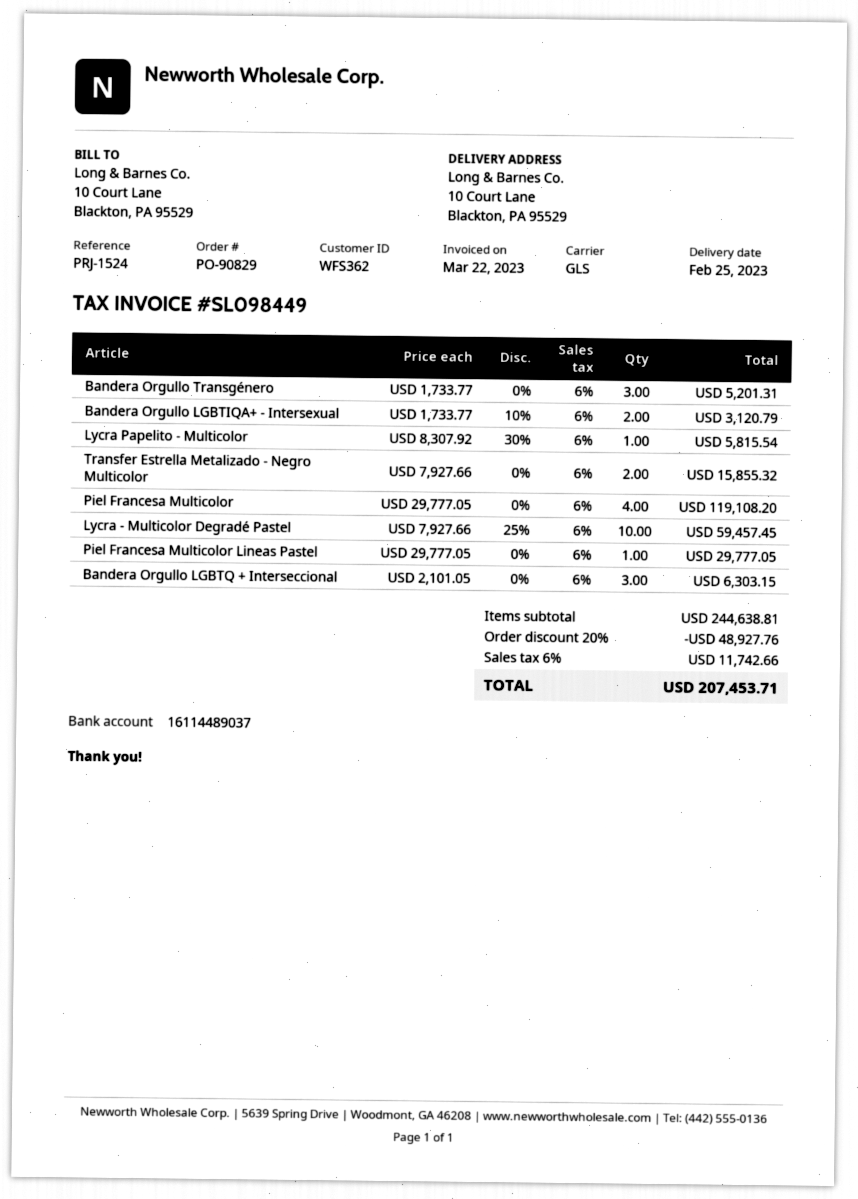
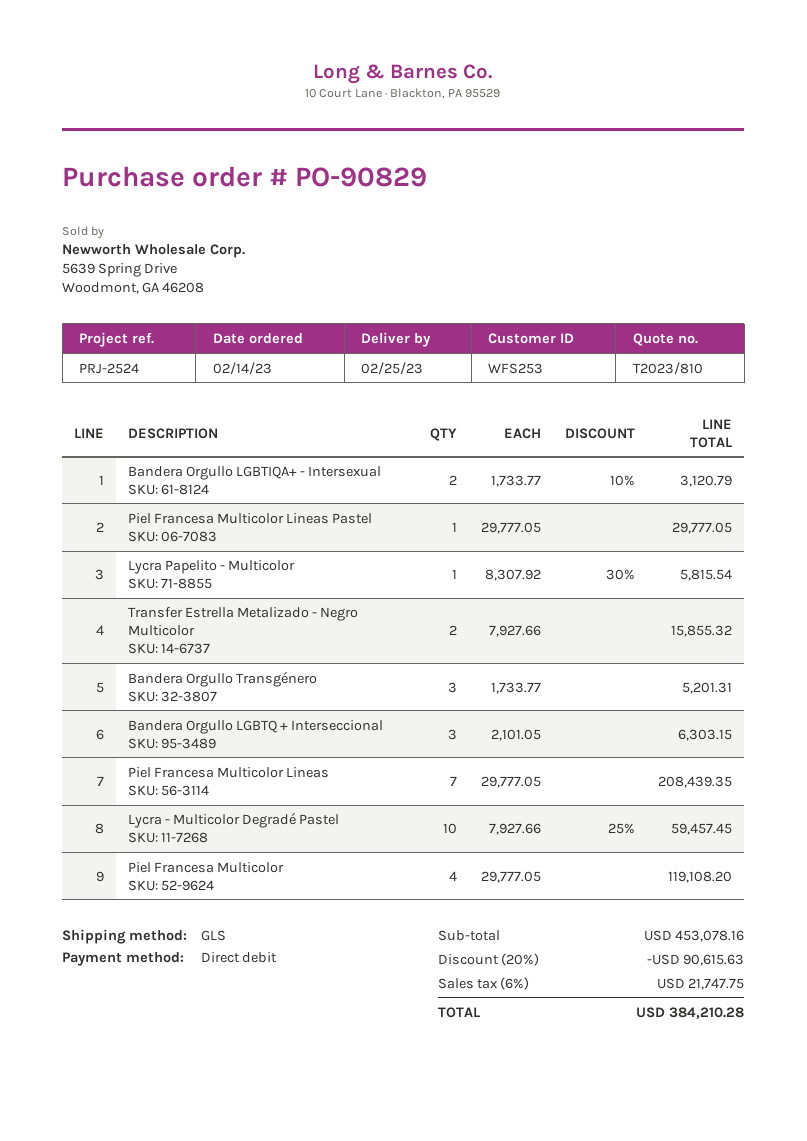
customer number: WFS362 -> WFS253
reference: PRJ-1524 -> PRJ-2524
Piel Francesa Multicolor Lineas: none -> 7 x 29777.05 = 208439.35
subtotal: 244638.81 -> 453078.16
discount: 20% = 48927.76 -> 20% = 90615.63
tax: 6% = 11742.66 -> 6% = 21747.75
total: 207453.71 -> 384210.28

